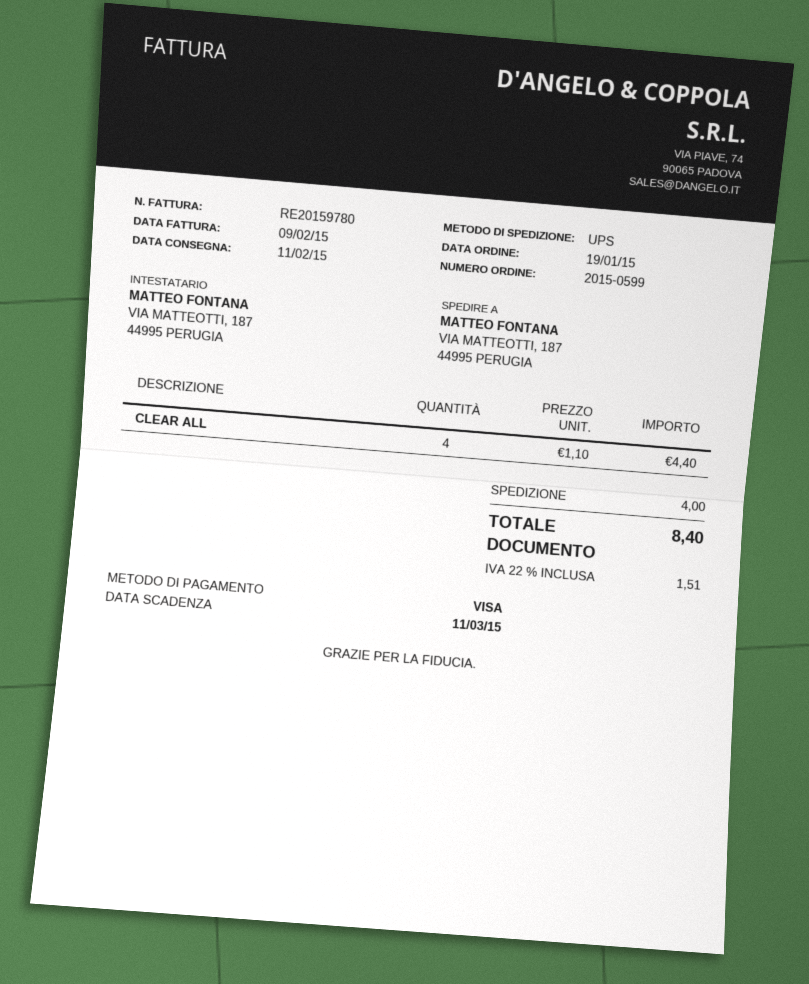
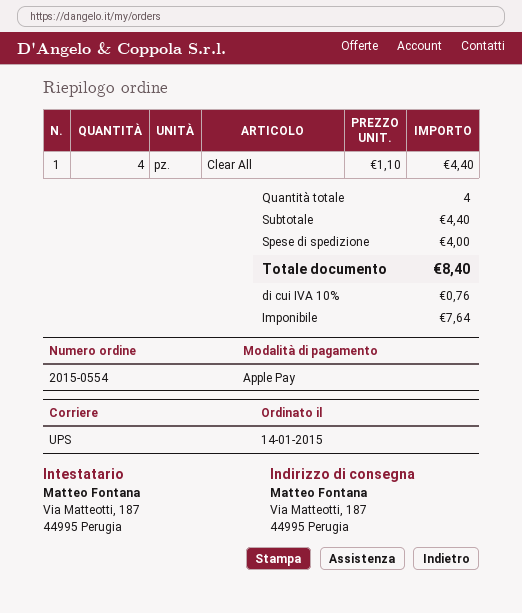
order number: 2015-0599 -> 2015-0554
order date: 2015-01-19 -> 2015-01-14
payment method: Visa -> Apple Pay
tax: 22% = 1.51 -> 10% = 0.76

